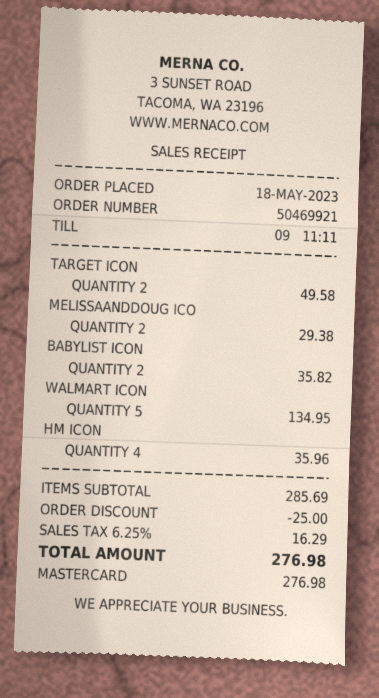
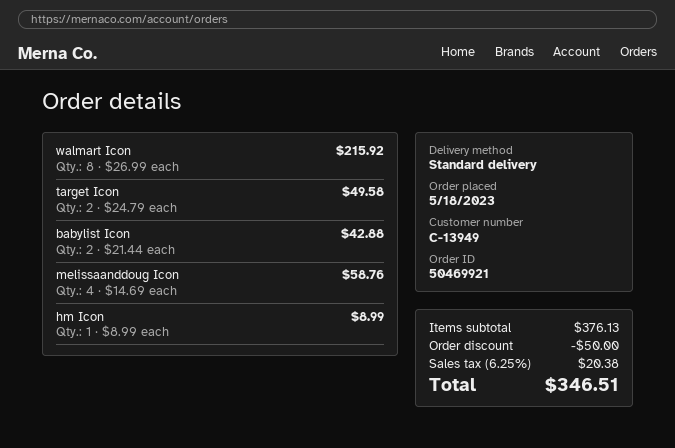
MELISSAANDDOUG ICO: 2 for 29.38 -> 4 for 58.76
BABYLIST ICON: 2 for 35.82 -> 2 for 42.88
WALMART ICON: 5 for 134.95 -> 8 for 215.92
HM ICON: 4 for 35.96 -> 1 for 8.99
subtotal: 285.69 -> 376.13
discount: 25.00 -> 50.00
tax: 6.25% = 16.29 -> 6.25% = 20.38
total: 276.98 -> 346.51

